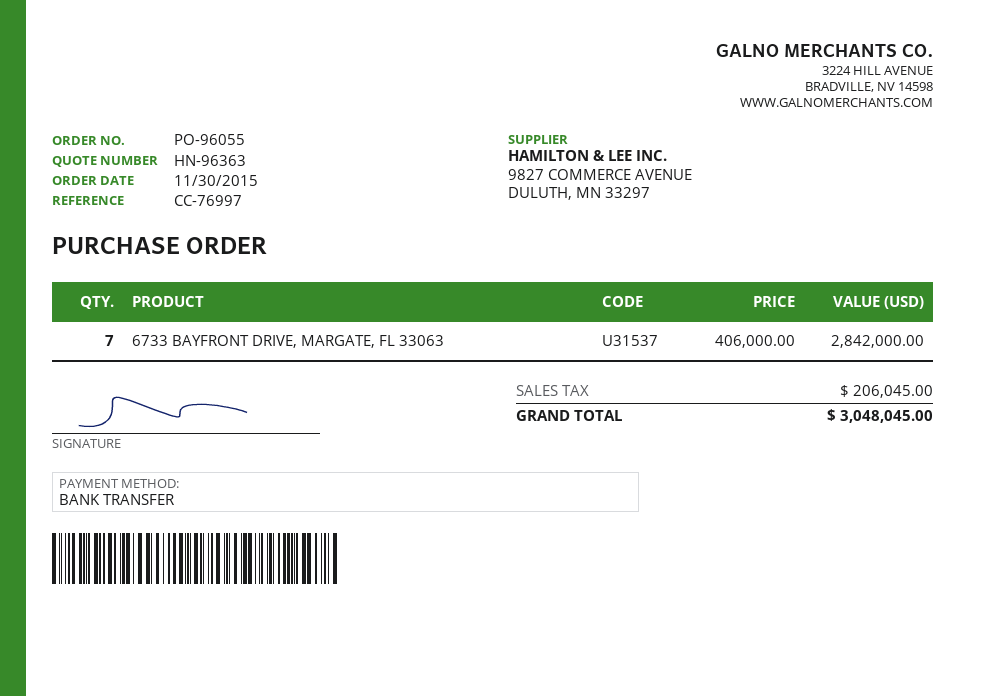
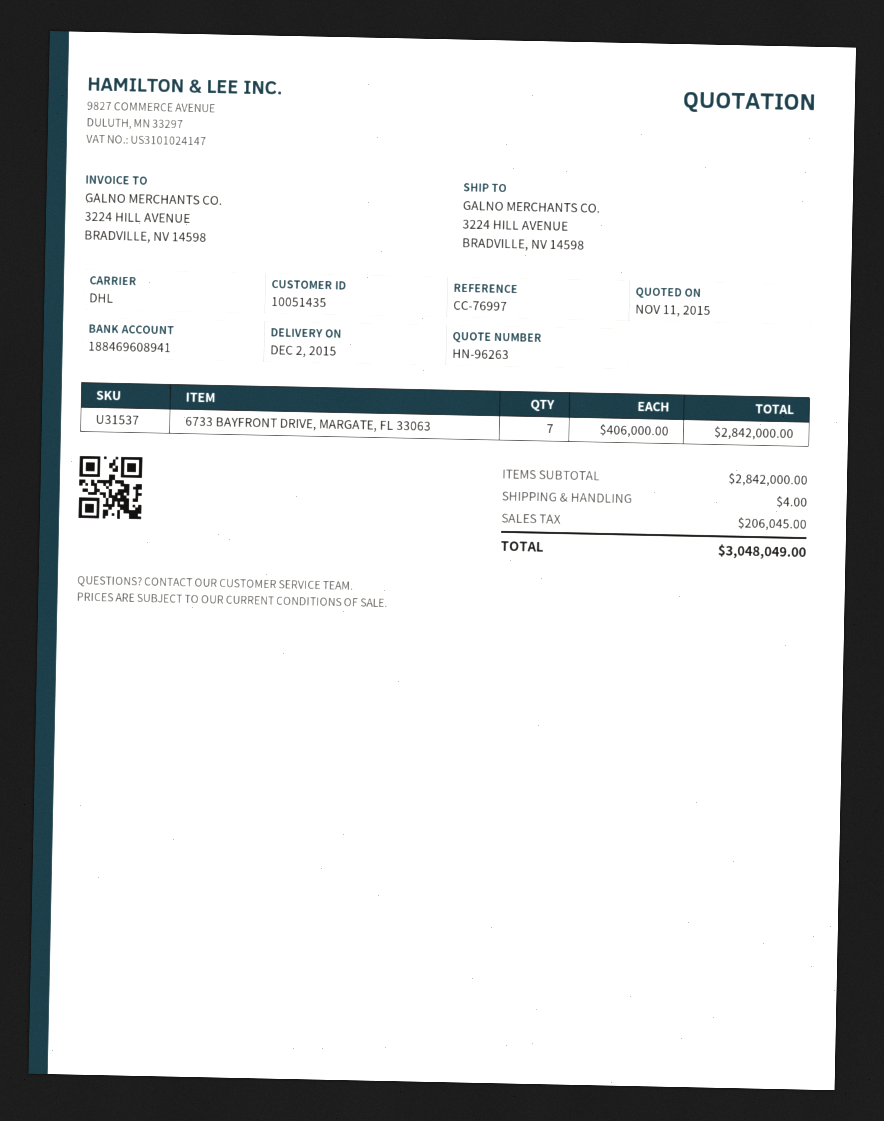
quote number: HN-96363 -> HN-96263
shipping: none -> 4.00
total: 3048045.00 -> 3048049.00

